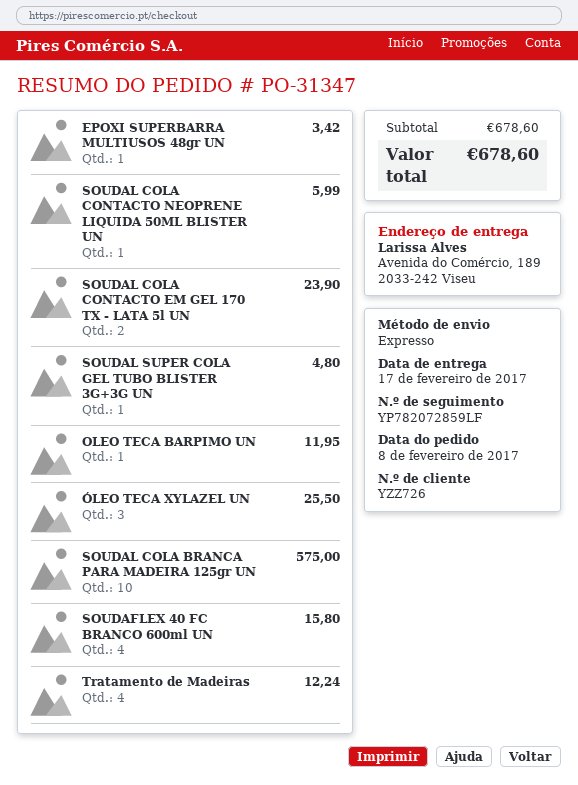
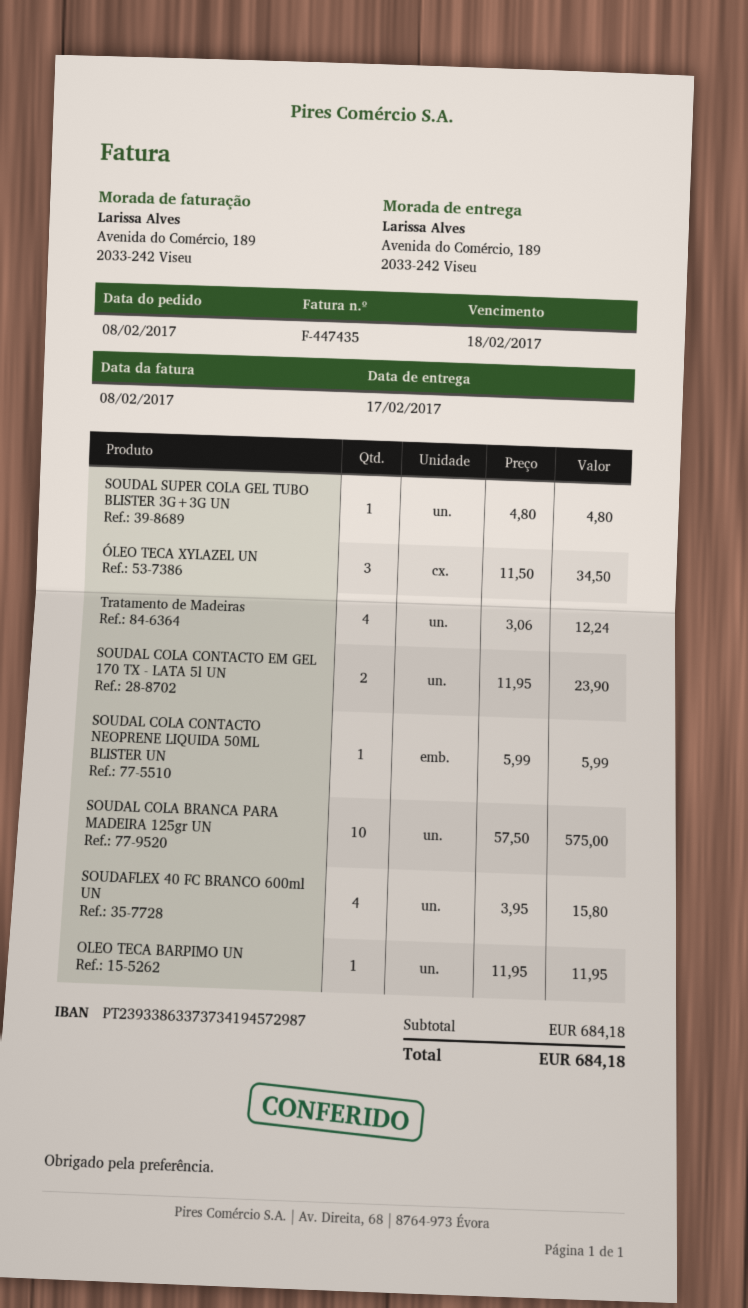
EPOXI SUPERBARRA MULTIUSOS 48gr UN: 1 for 3.42 -> none
ÓLEO TECA XYLAZEL UN: 3 for 25.50 -> 3 for 34.50
subtotal: 678.60 -> 684.18
total: 678.60 -> 684.18

